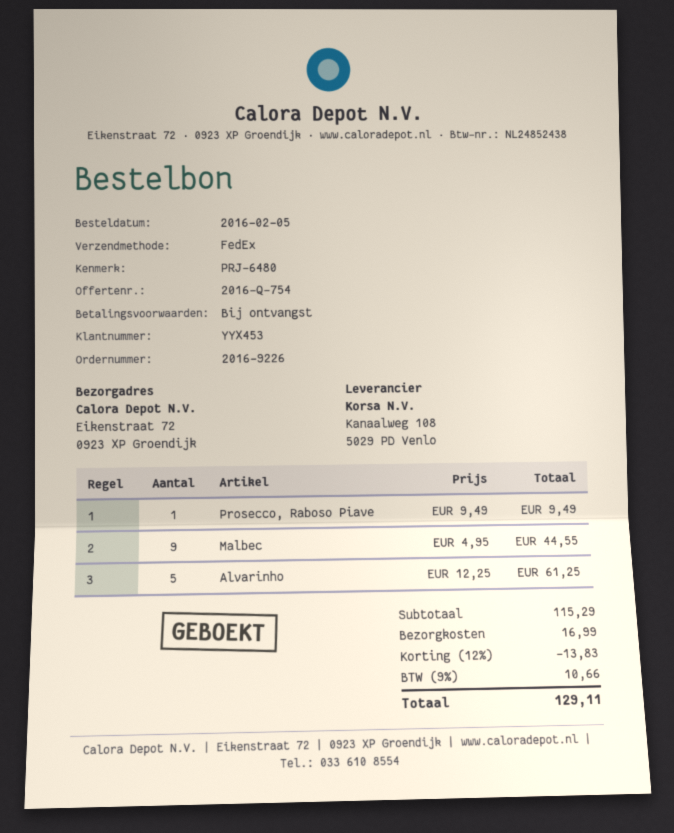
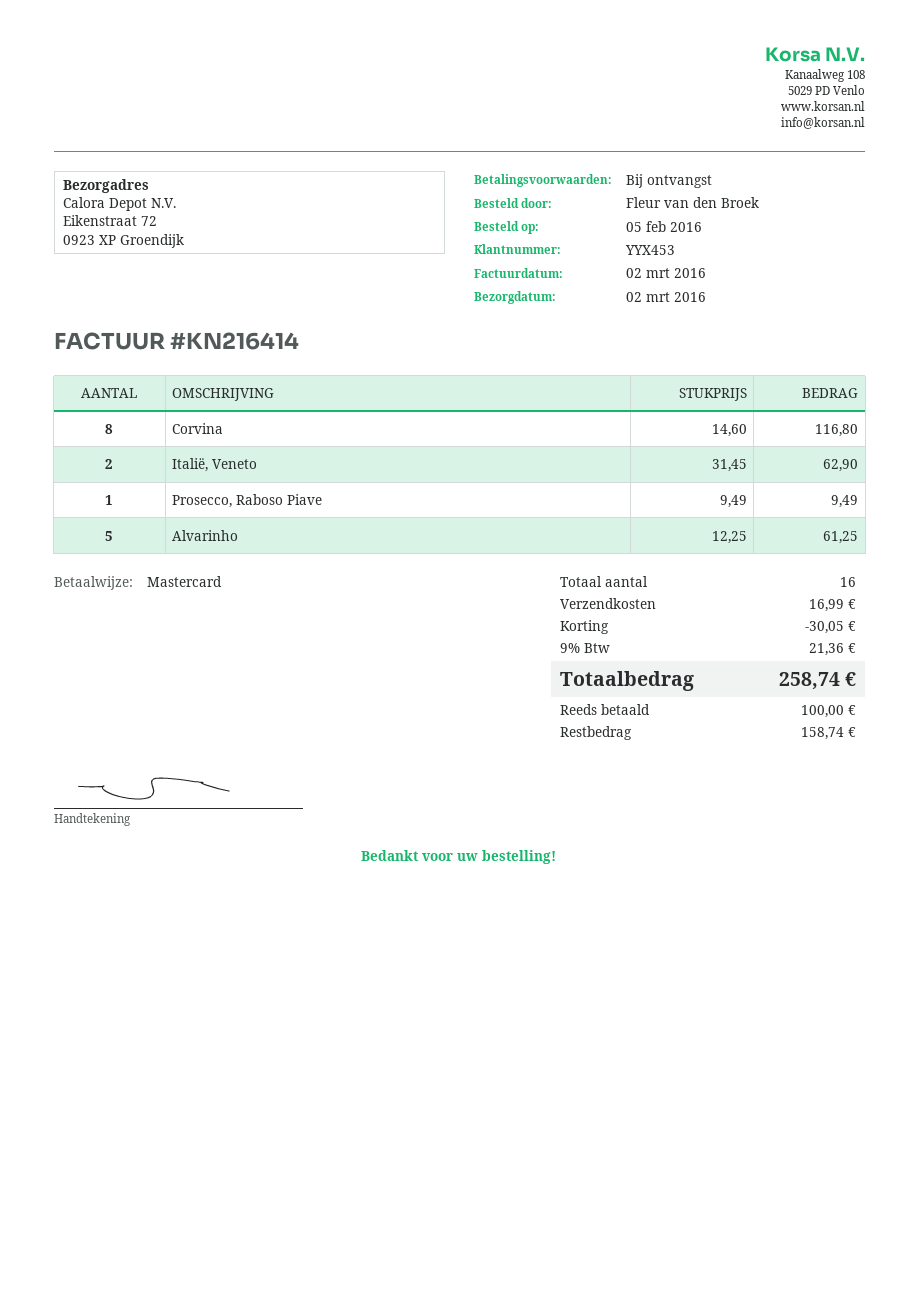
Malbec: 9 x 4.95 = 44.55 -> none
Corvina: none -> 8 x 14.60 = 116.80
Italië, Veneto: none -> 2 x 31.45 = 62.90
discount: 13.83 -> 30.05
tax: 9% = 10.66 -> 9% = 21.36
total: 129.11 -> 258.74

